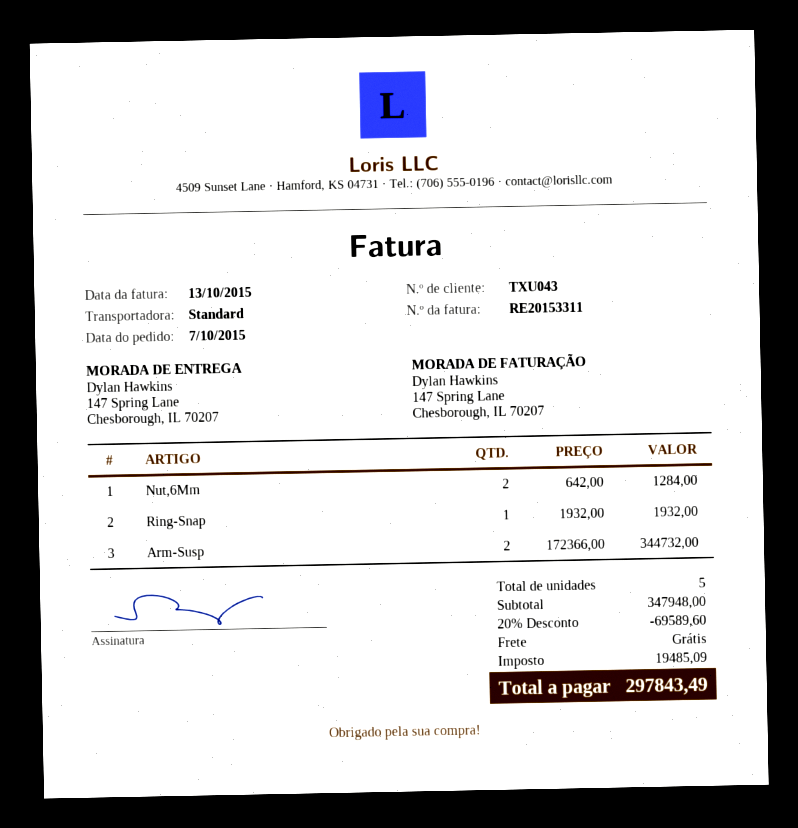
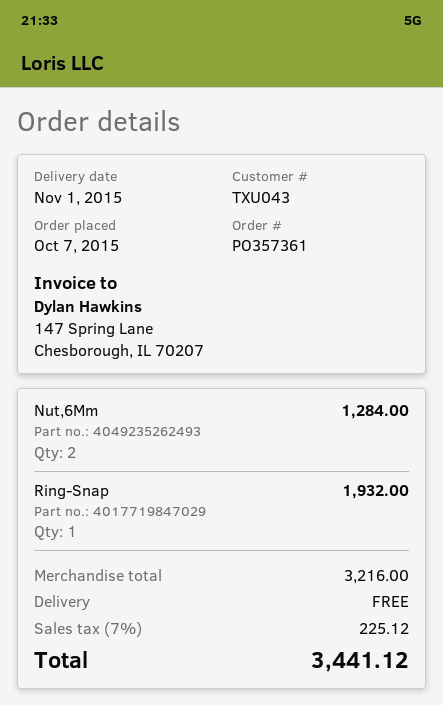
Arm-Susp: 2 for 344732.00 -> none
subtotal: 347948.00 -> 3216.00
discount: 20% = 69589.60 -> none
tax: 19485.09 -> 225.12
total: 297843.49 -> 3441.12

